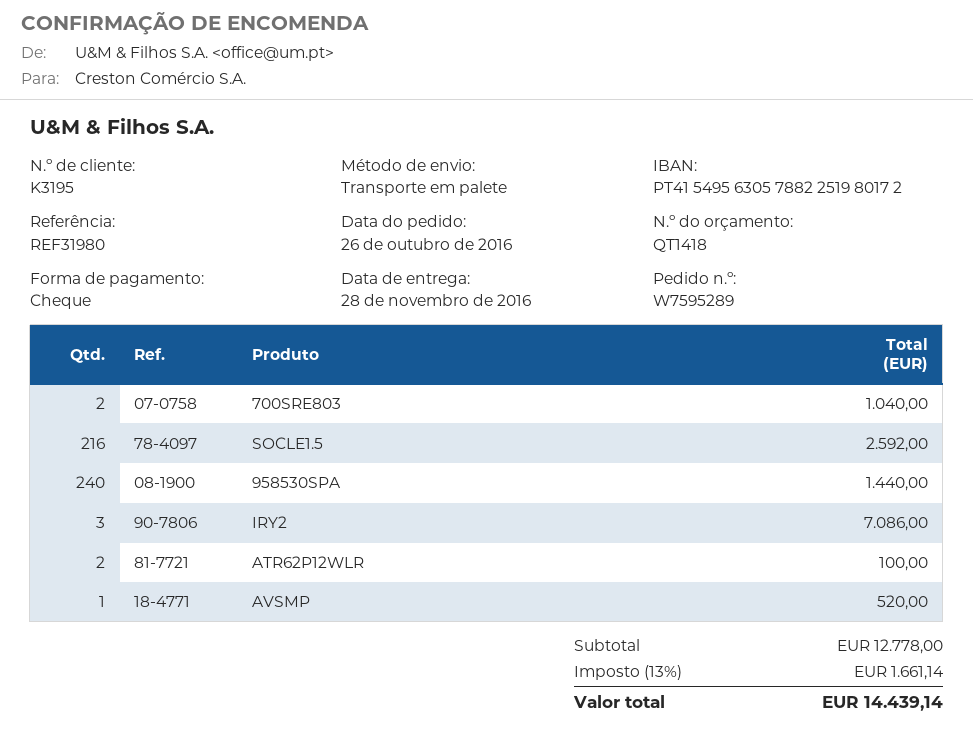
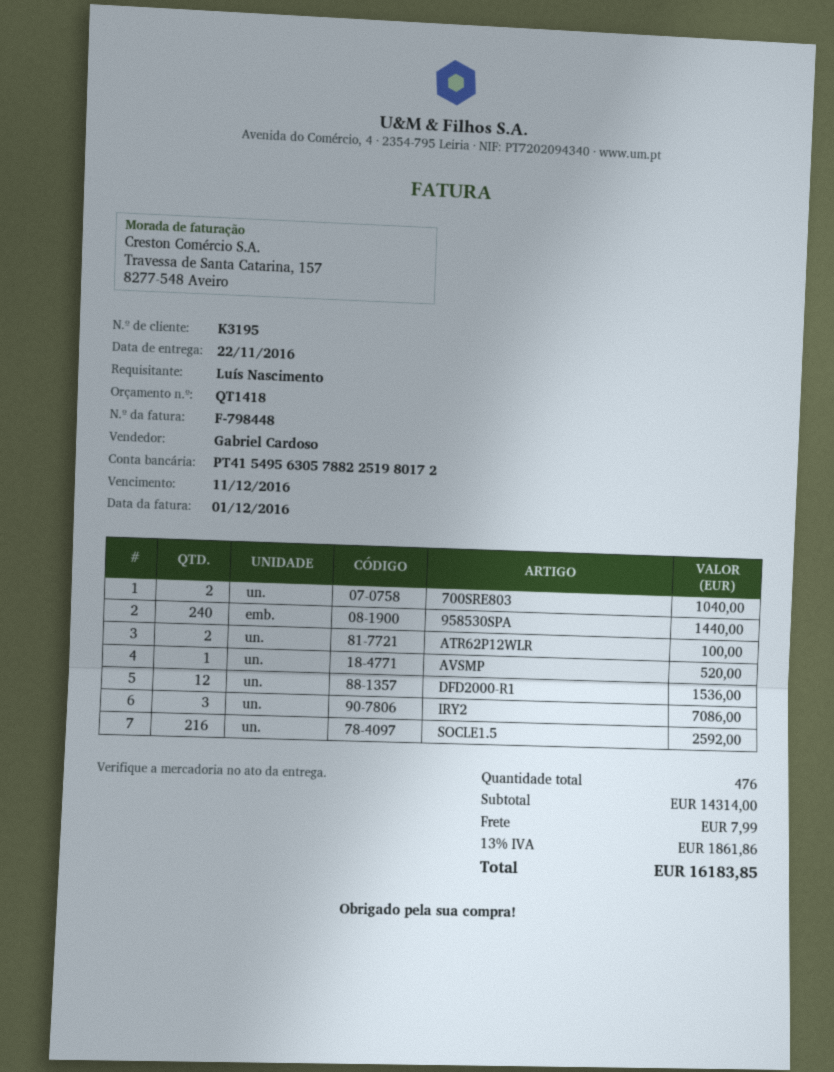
delivery date: 2016-11-28 -> 2016-11-22
DFD2000-R1: none -> 12 for 1536.00
subtotal: 12778.00 -> 14314.00
shipping: none -> 7.99
tax: 13% = 1661.14 -> 13% = 1861.86
total: 14439.14 -> 16183.85

